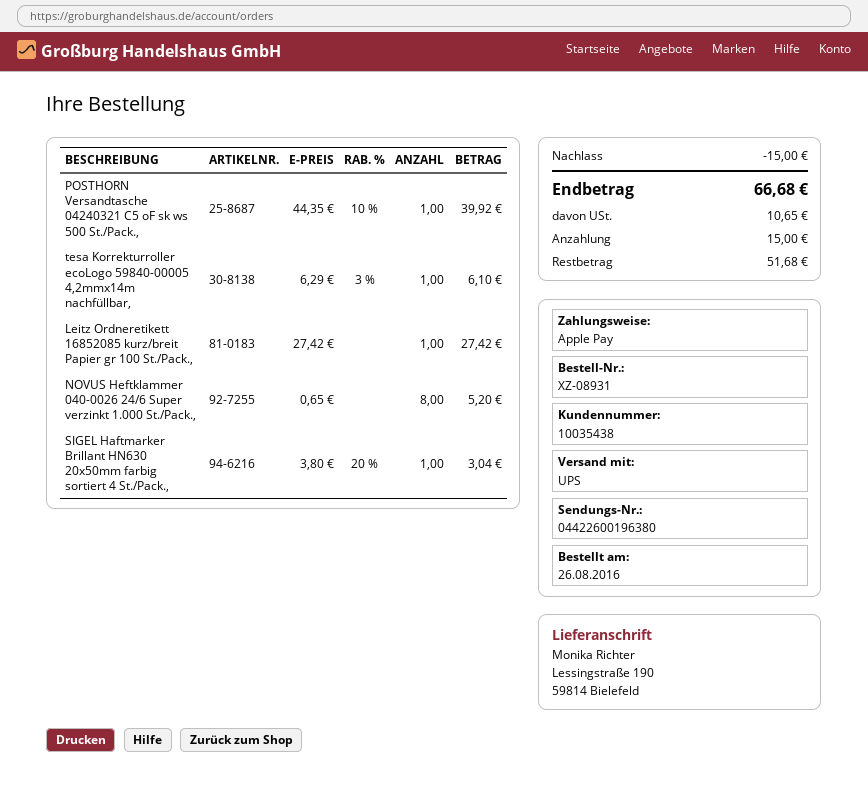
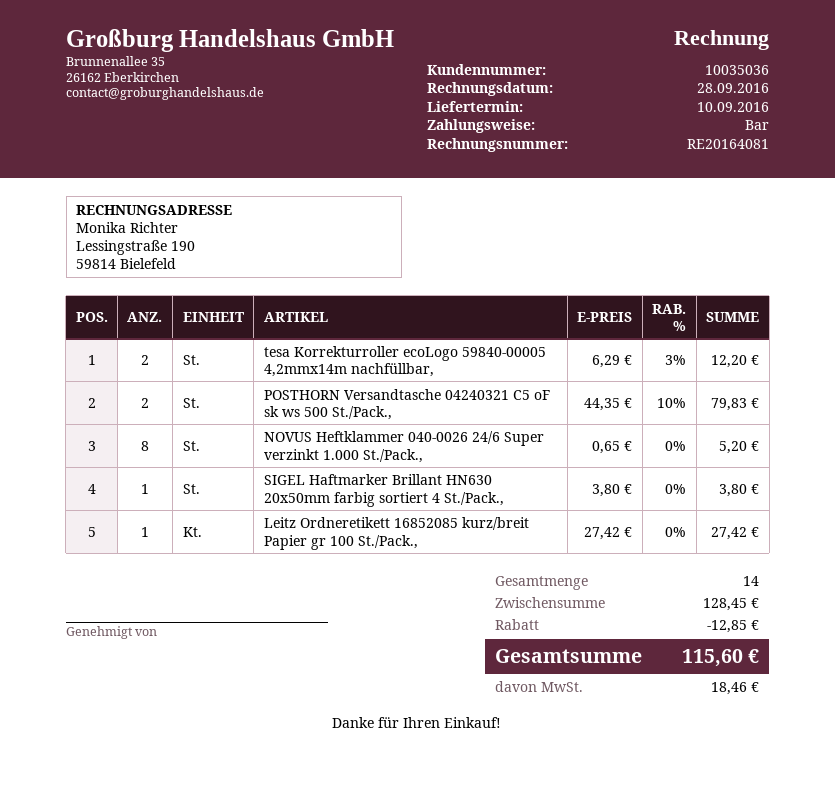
customer number: 10035438 -> 10035036
payment method: Apple Pay -> cash
POSTHORN Versandtasche 04240321 C5 oF sk ws 500 St./Pack.,: 1 x 44.35 - 10% = 39.92 -> 2 x 44.35 - 10% = 79.83
tesa Korrekturroller ecoLogo 59840-00005 4,2mmx14m nachfüllbar,: 1 x 6.29 - 3% = 6.10 -> 2 x 6.29 - 3% = 12.20
SIGEL Haftmarker Brillant HN630 20x50mm farbig sortiert 4 St./Pack.,: 1 x 3.80 - 20% = 3.04 -> 1 x 3.80 = 3.80
discount: 15.00 -> 12.85
tax: 10.65 -> 18.46
total: 66.68 -> 115.60

